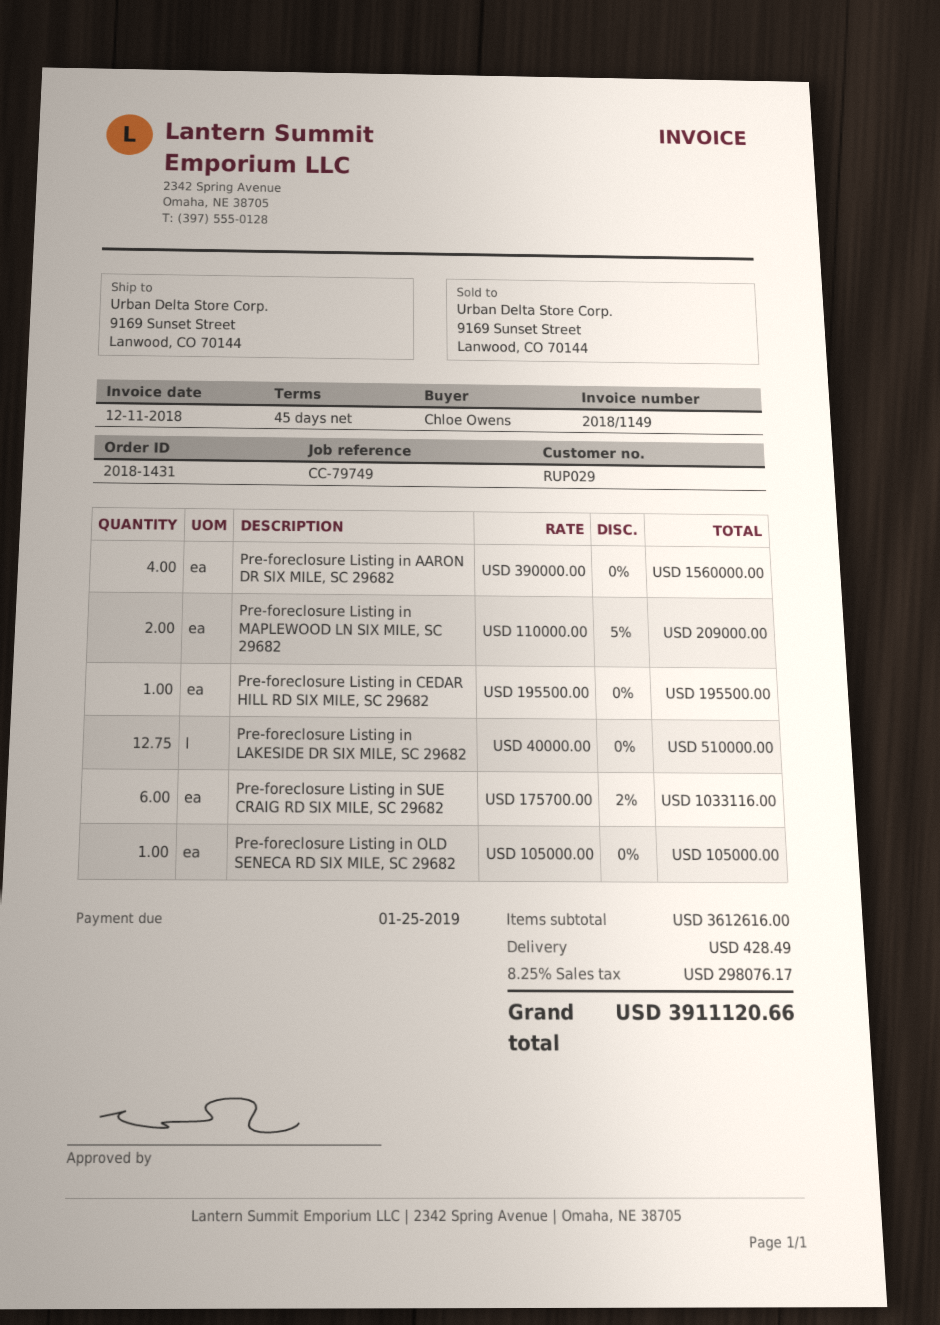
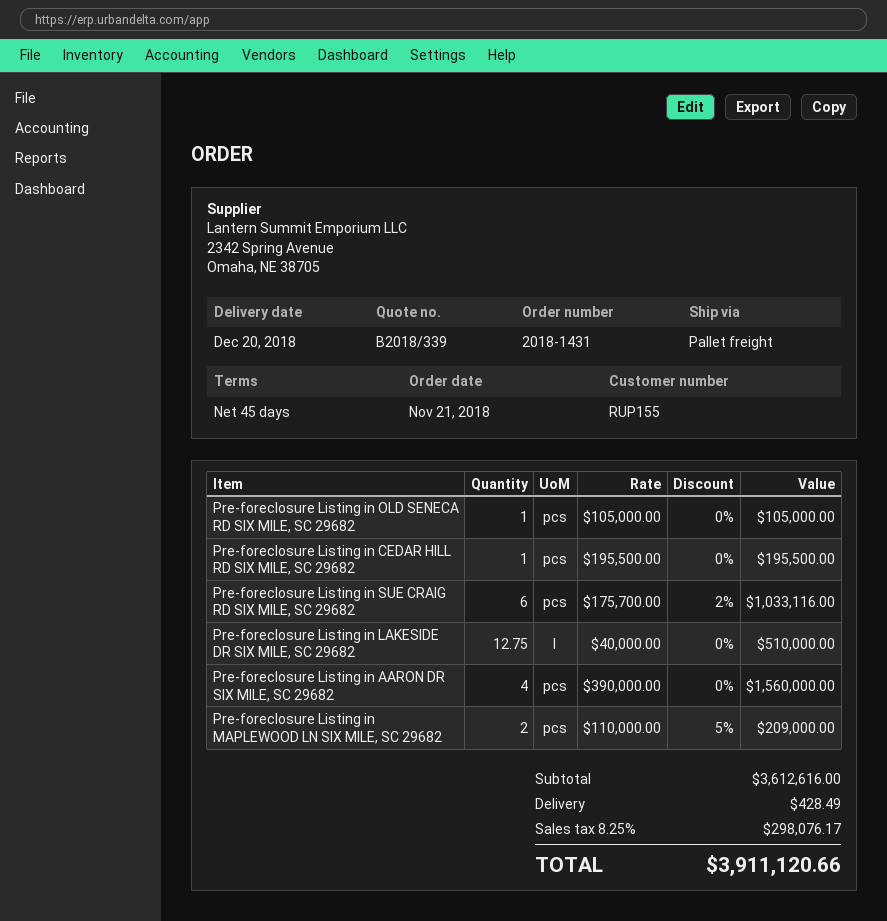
customer number: RUP029 -> RUP155

